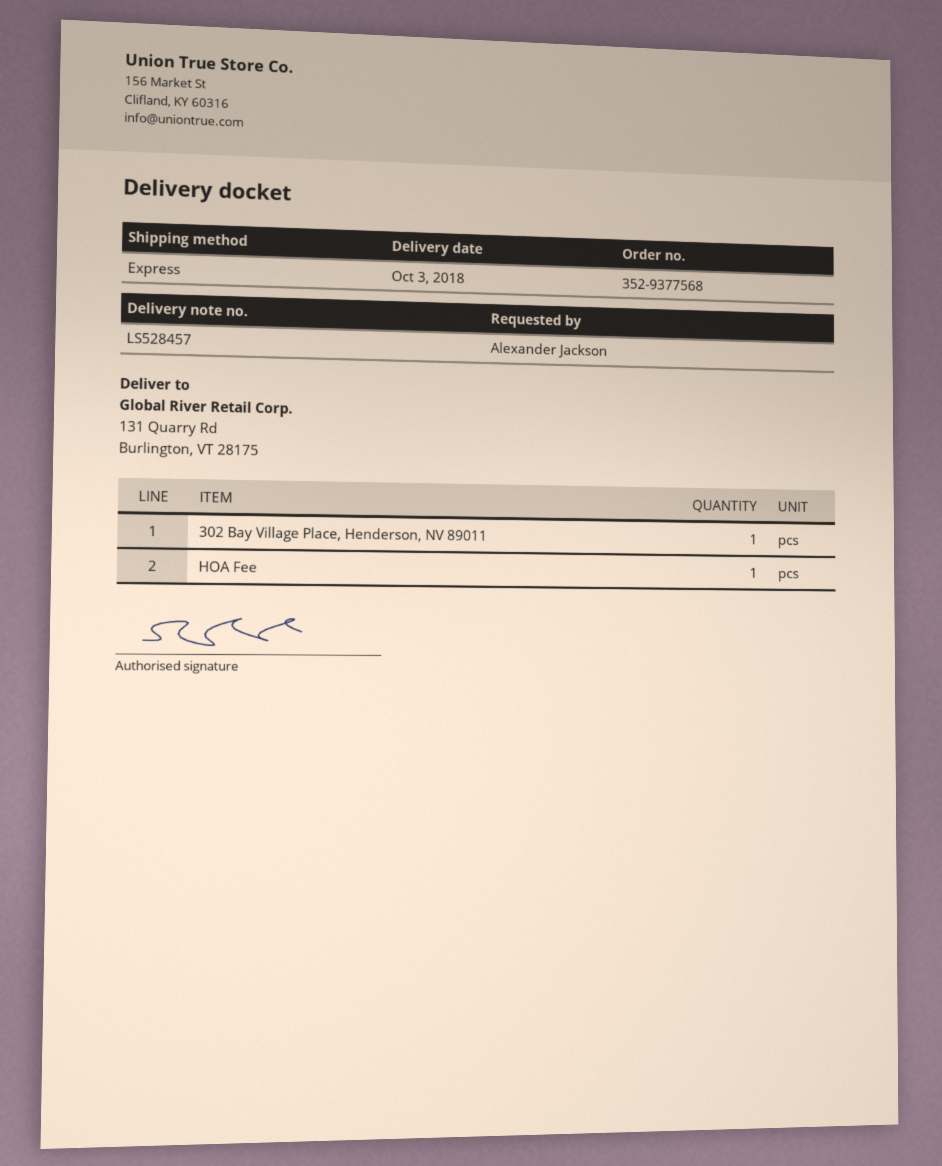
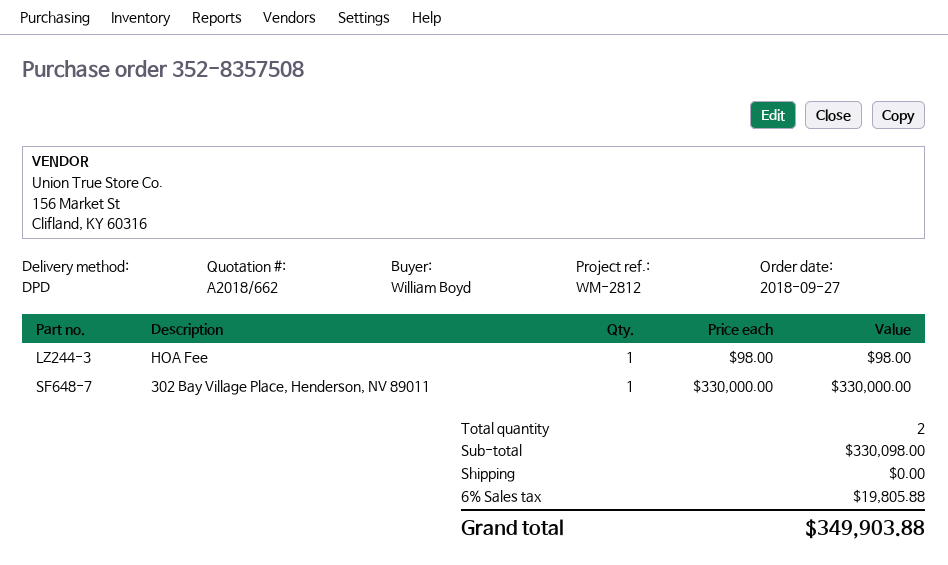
order number: 352-9377568 -> 352-8357508
ordered by: Alexander Jackson -> William Boyd
shipping method: express -> DPD

